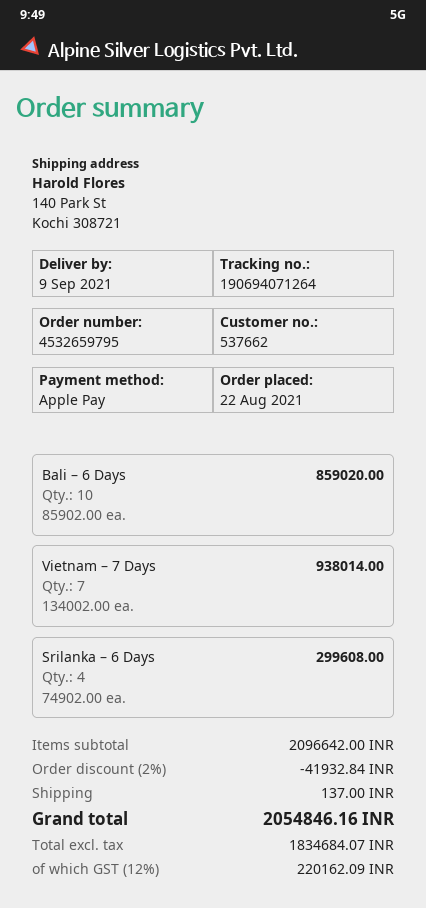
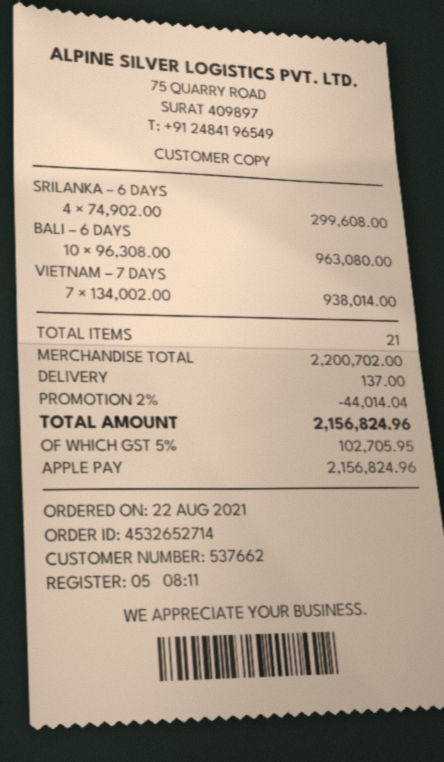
order number: 4532659795 -> 4532652714
Bali – 6 Days: 10 x 85902.00 = 859020.00 -> 10 x 96308.00 = 963080.00
subtotal: 2096642.00 -> 2200702.00
discount: 2% = 41932.84 -> 2% = 44014.04
tax: 12% = 220162.09 -> 5% = 102705.95
total: 2054846.16 -> 2156824.96

